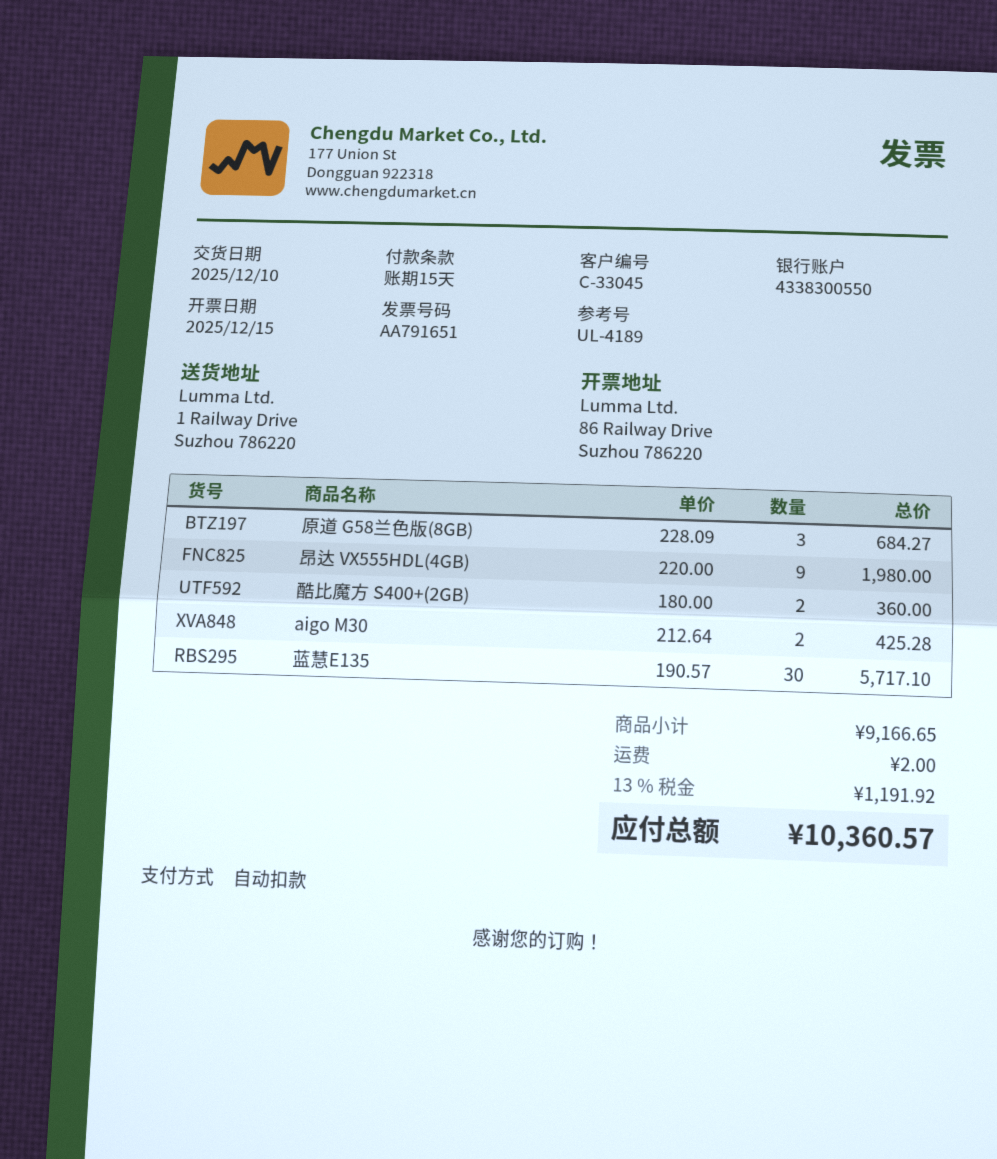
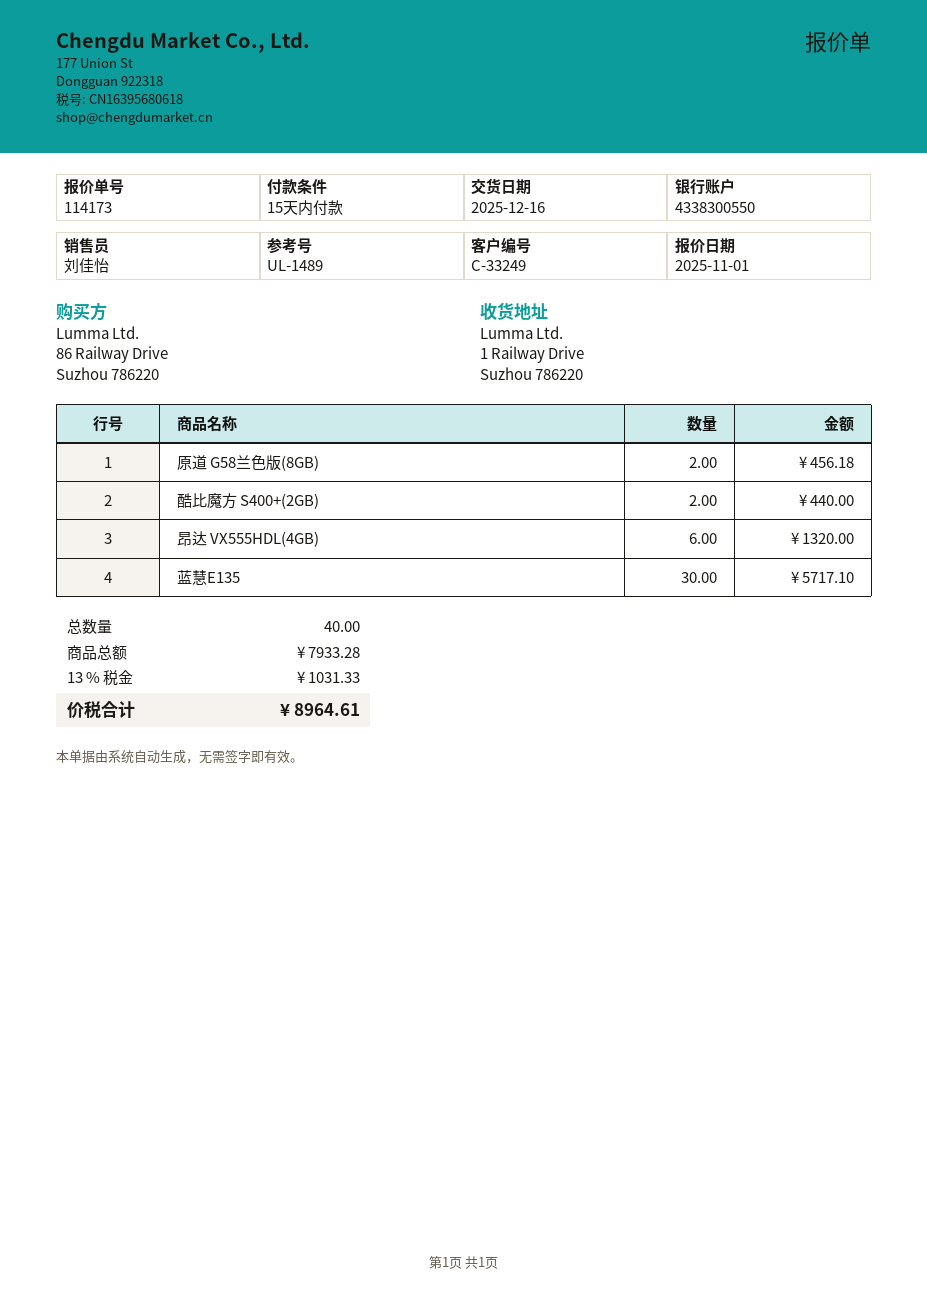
delivery date: 2025-12-10 -> 2025-12-16
customer number: C-33045 -> C-33249
reference: UL-4189 -> UL-1489
原道 G58兰色版(8GB): 3 for 684.27 -> 2 for 456.18
昂达 VX555HDL(4GB): 9 for 1980.00 -> 6 for 1320.00
酷比魔方 S400+(2GB): 2 for 360.00 -> 2 for 440.00
aigo M30: 2 for 425.28 -> none
subtotal: 9166.65 -> 7933.28
shipping: 2.00 -> none
tax: 13% = 1191.92 -> 13% = 1031.33
total: 10360.57 -> 8964.61

